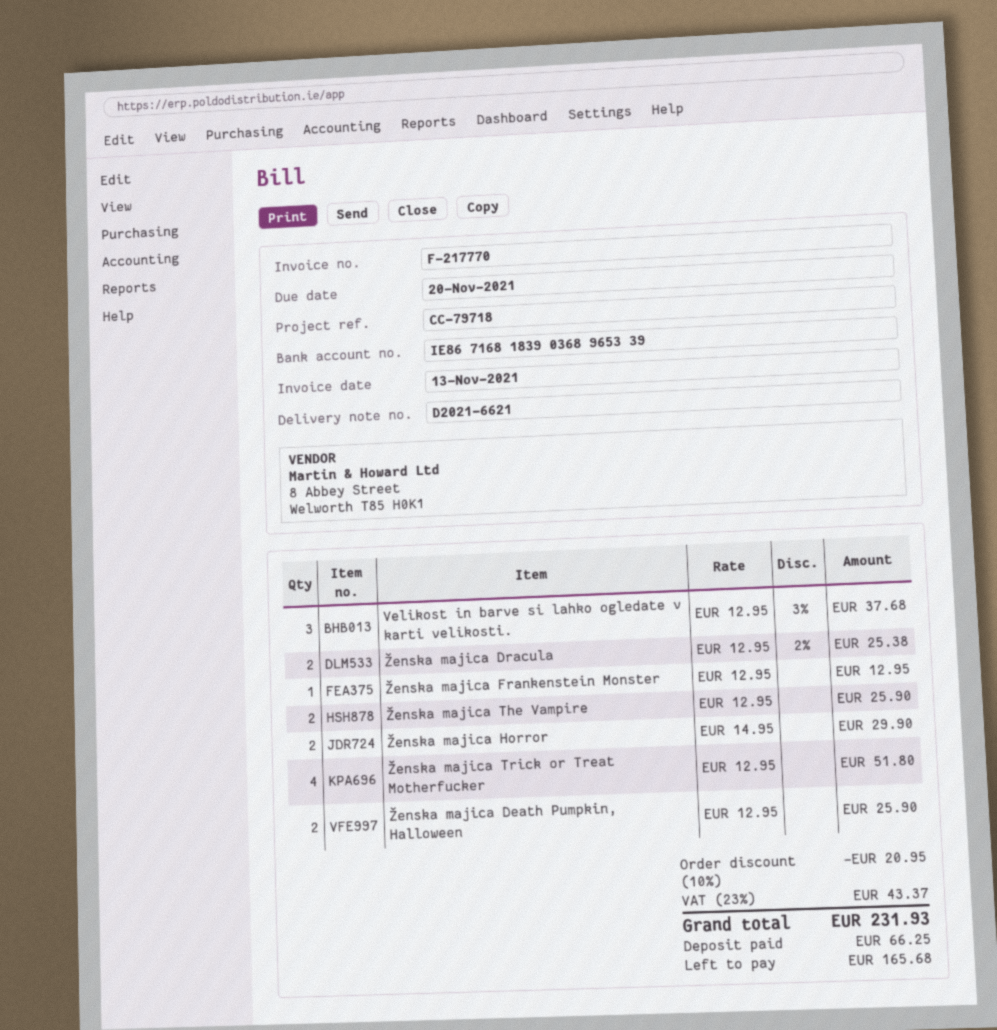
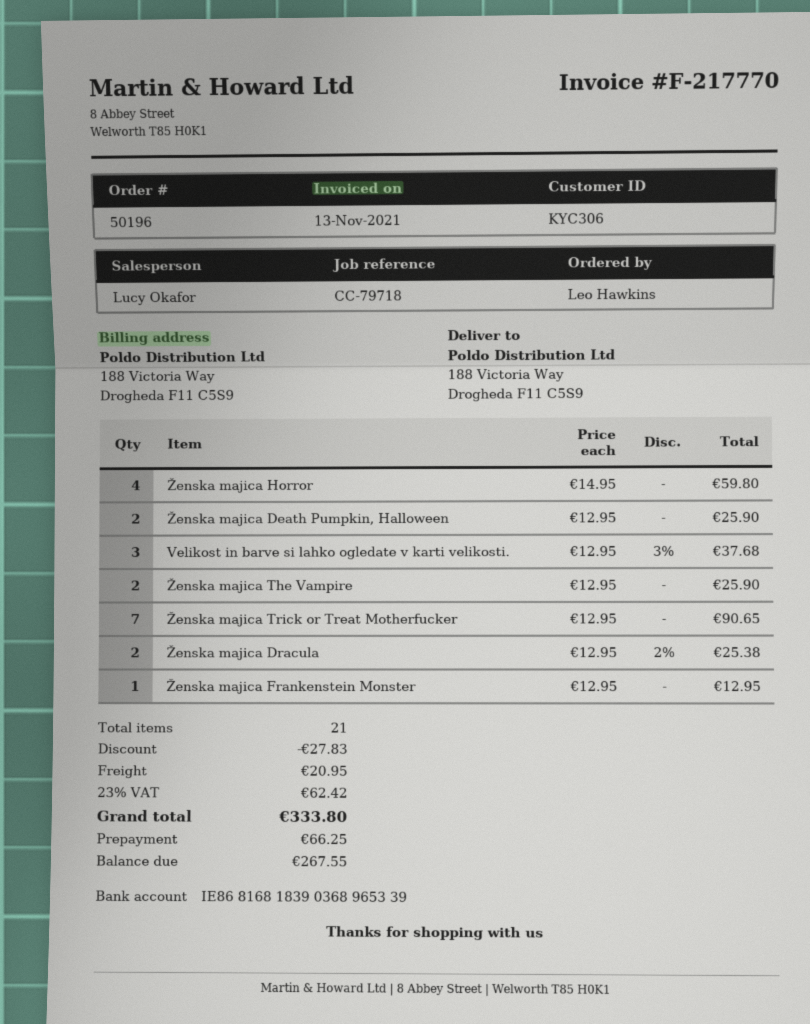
bank account: IE86716818390368965339 -> IE86816818390368965339
Ženska majica Horror: 2 x 14.95 = 29.90 -> 4 x 14.95 = 59.80
Ženska majica Trick or Treat Motherfucker: 4 x 12.95 = 51.80 -> 7 x 12.95 = 90.65
discount: 20.95 -> 27.83
shipping: none -> 20.95
tax: 23% = 43.37 -> 23% = 62.42
total: 231.93 -> 333.80
balance: 165.68 -> 267.55

